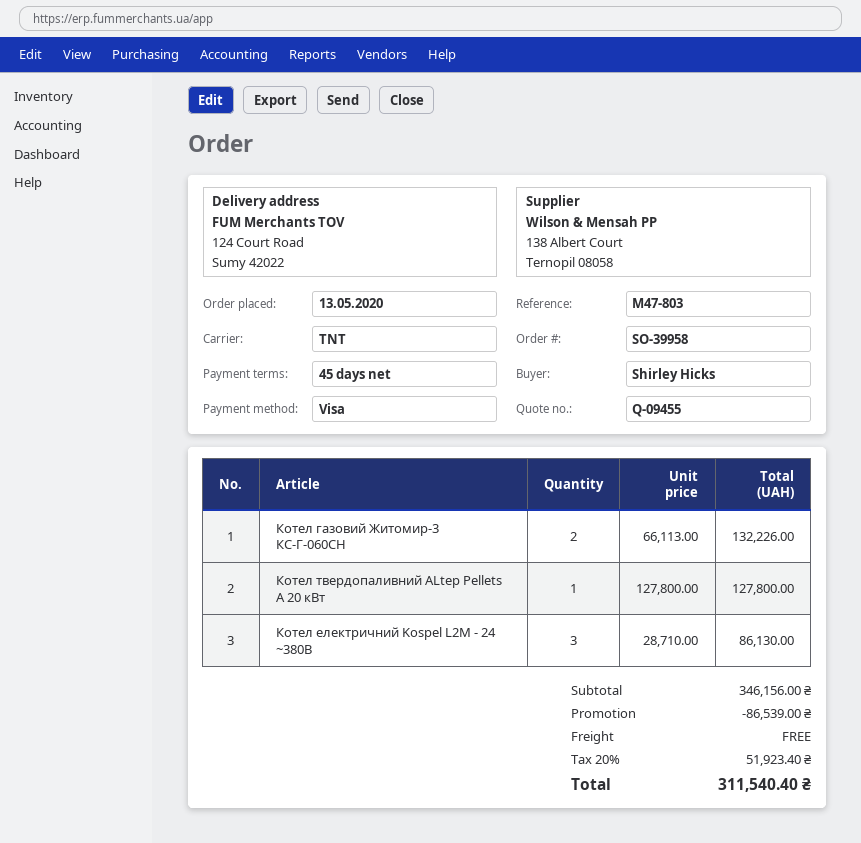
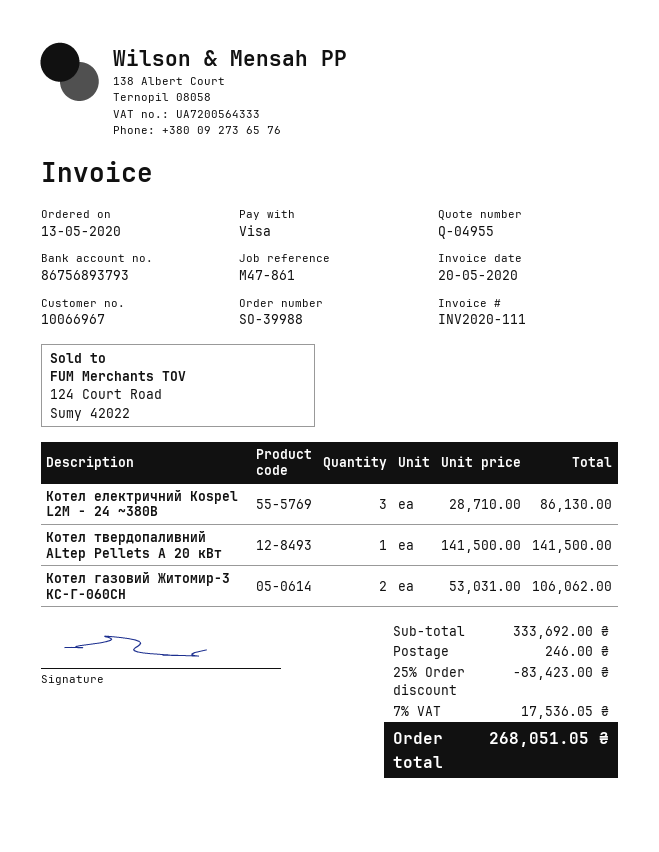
quote number: Q-09455 -> Q-04955
order number: SO-39958 -> SO-39988
reference: M47-803 -> M47-861
Котел газовий Житомир-3 КС-Г-060СН: 2 x 66113.00 = 132226.00 -> 2 x 53031.00 = 106062.00
Котел твердопаливний ALtep Pellets A 20 кВт: 1 x 127800.00 = 127800.00 -> 1 x 141500.00 = 141500.00
subtotal: 346156.00 -> 333692.00
discount: 86539.00 -> 83423.00
shipping: 0.00 -> 246.00
tax: 20% = 51923.40 -> 7% = 17536.05
total: 311540.40 -> 268051.05

